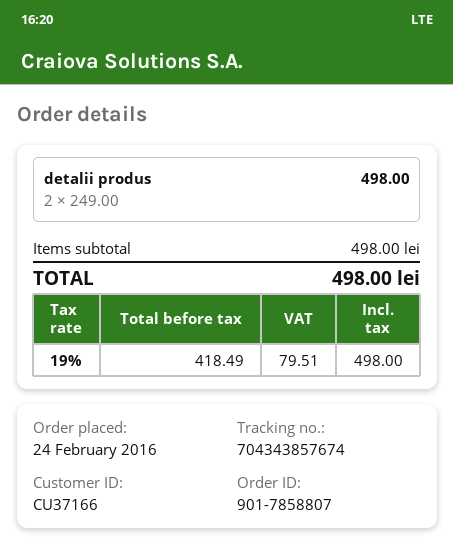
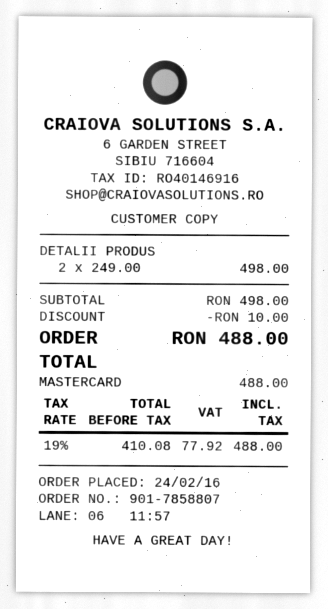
discount: none -> 10.00
net: 418.49 -> 410.08
tax: 19% = 79.51 -> 19% = 77.92
total: 498.00 -> 488.00

